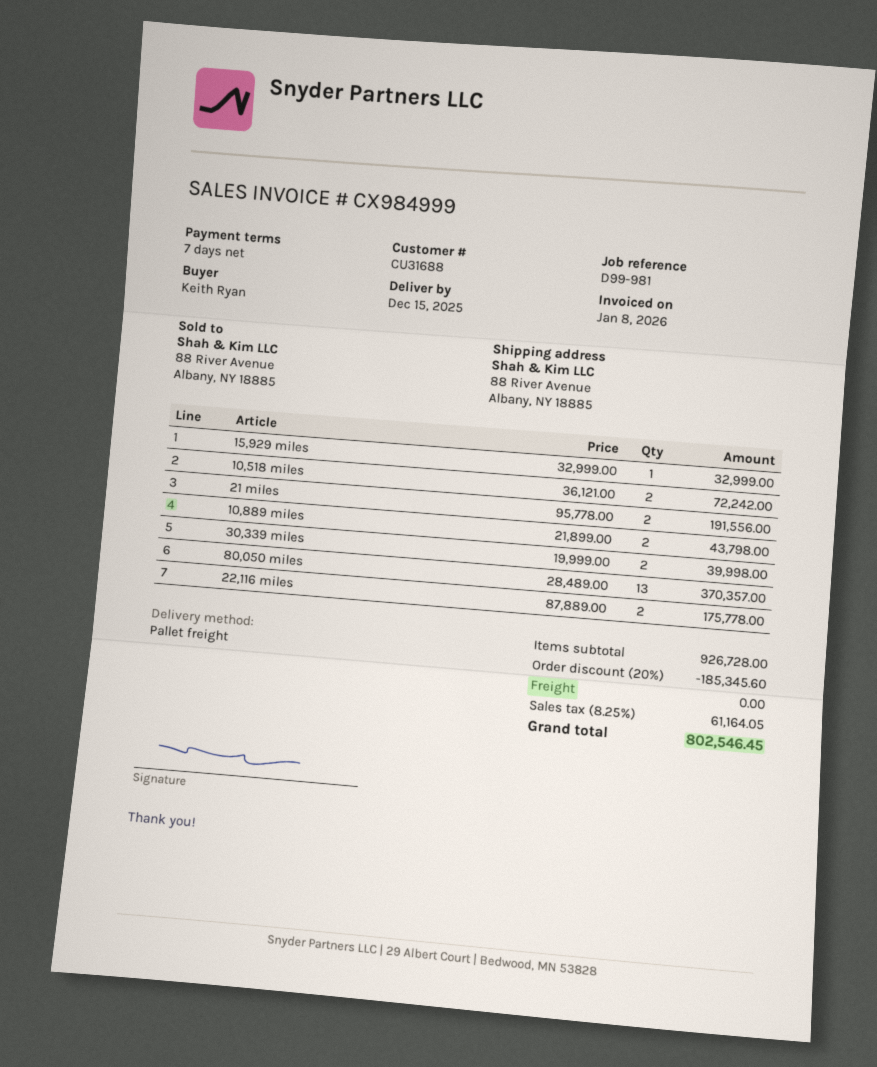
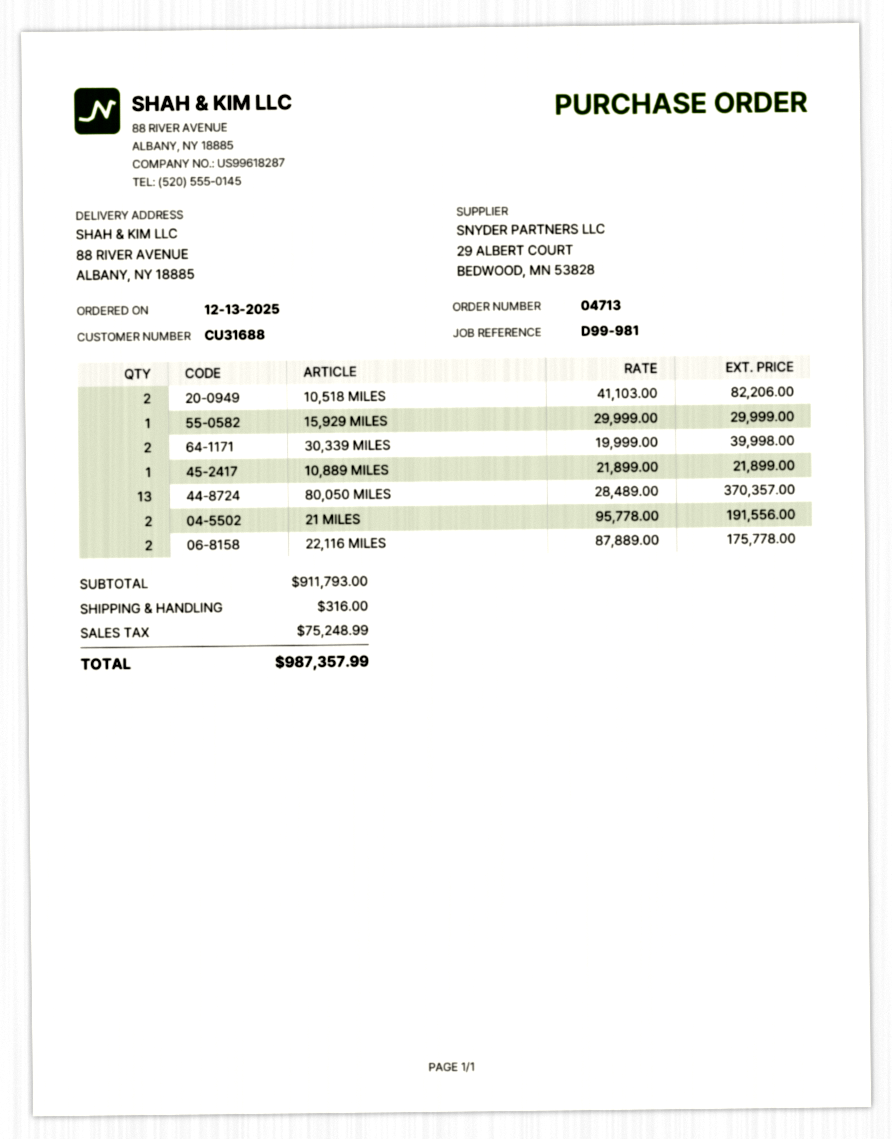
15,929 miles: 1 x 32999.00 = 32999.00 -> 1 x 29999.00 = 29999.00
10,518 miles: 2 x 36121.00 = 72242.00 -> 2 x 41103.00 = 82206.00
10,889 miles: 2 x 21899.00 = 43798.00 -> 1 x 21899.00 = 21899.00
subtotal: 926728.00 -> 911793.00
discount: 20% = 185345.60 -> none
shipping: 0.00 -> 316.00
tax: 61164.05 -> 75248.99
total: 802546.45 -> 987357.99

